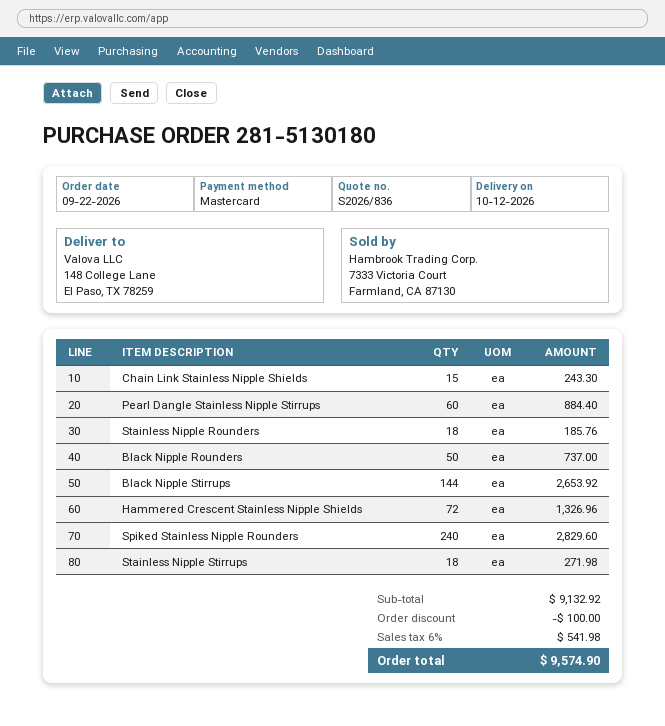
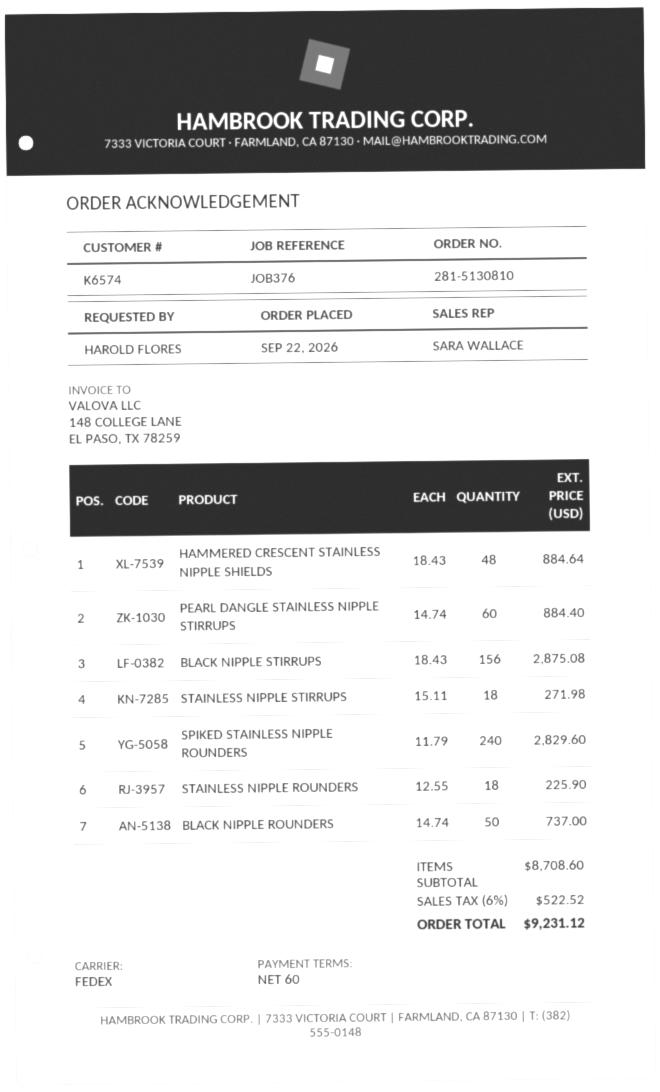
order number: 281-5130180 -> 281-5130810
Chain Link Stainless Nipple Shields: 15 for 243.30 -> none
Stainless Nipple Rounders: 18 for 185.76 -> 18 for 225.90
Black Nipple Stirrups: 144 for 2653.92 -> 156 for 2875.08
Hammered Crescent Stainless Nipple Shields: 72 for 1326.96 -> 48 for 884.64
subtotal: 9132.92 -> 8708.60
discount: 100.00 -> none
tax: 6% = 541.98 -> 6% = 522.52
total: 9574.90 -> 9231.12

